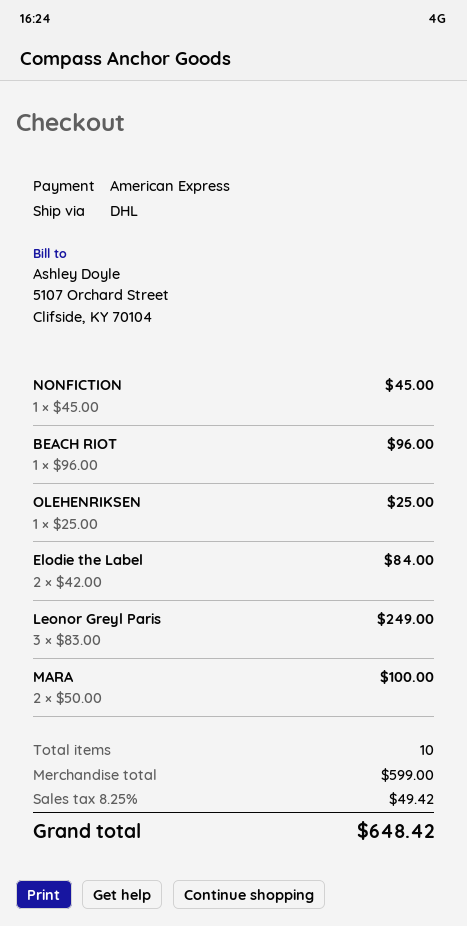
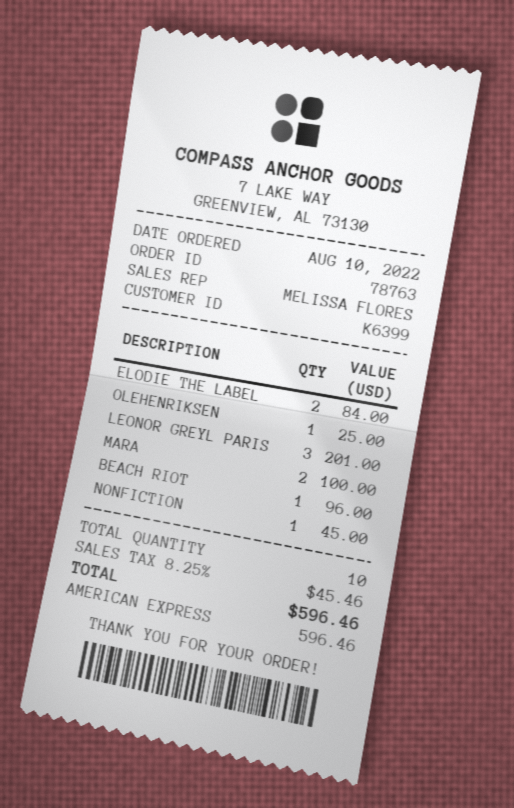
Leonor Greyl Paris: 3 for 249.00 -> 3 for 201.00
tax: 8.25% = 49.42 -> 8.25% = 45.46
total: 648.42 -> 596.46

